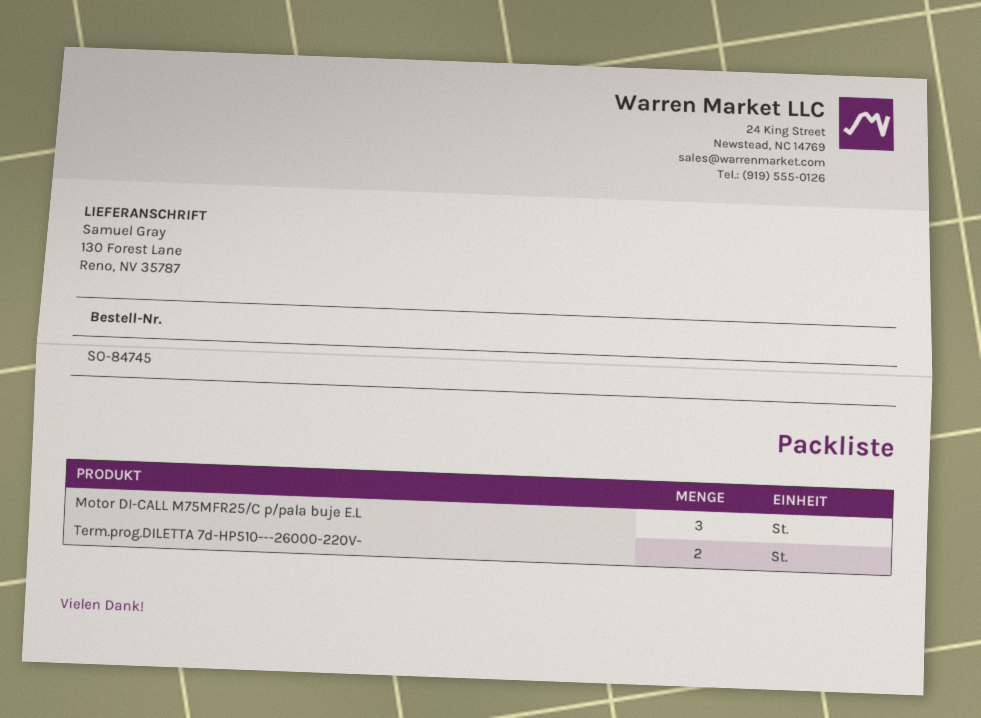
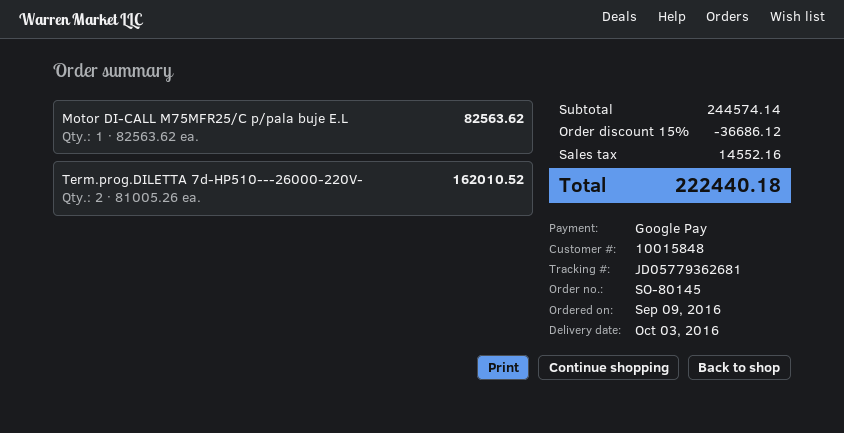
order number: SO-84745 -> SO-80145
Motor DI-CALL M75MFR25/C p/pala buje E.L: 3 -> 1

